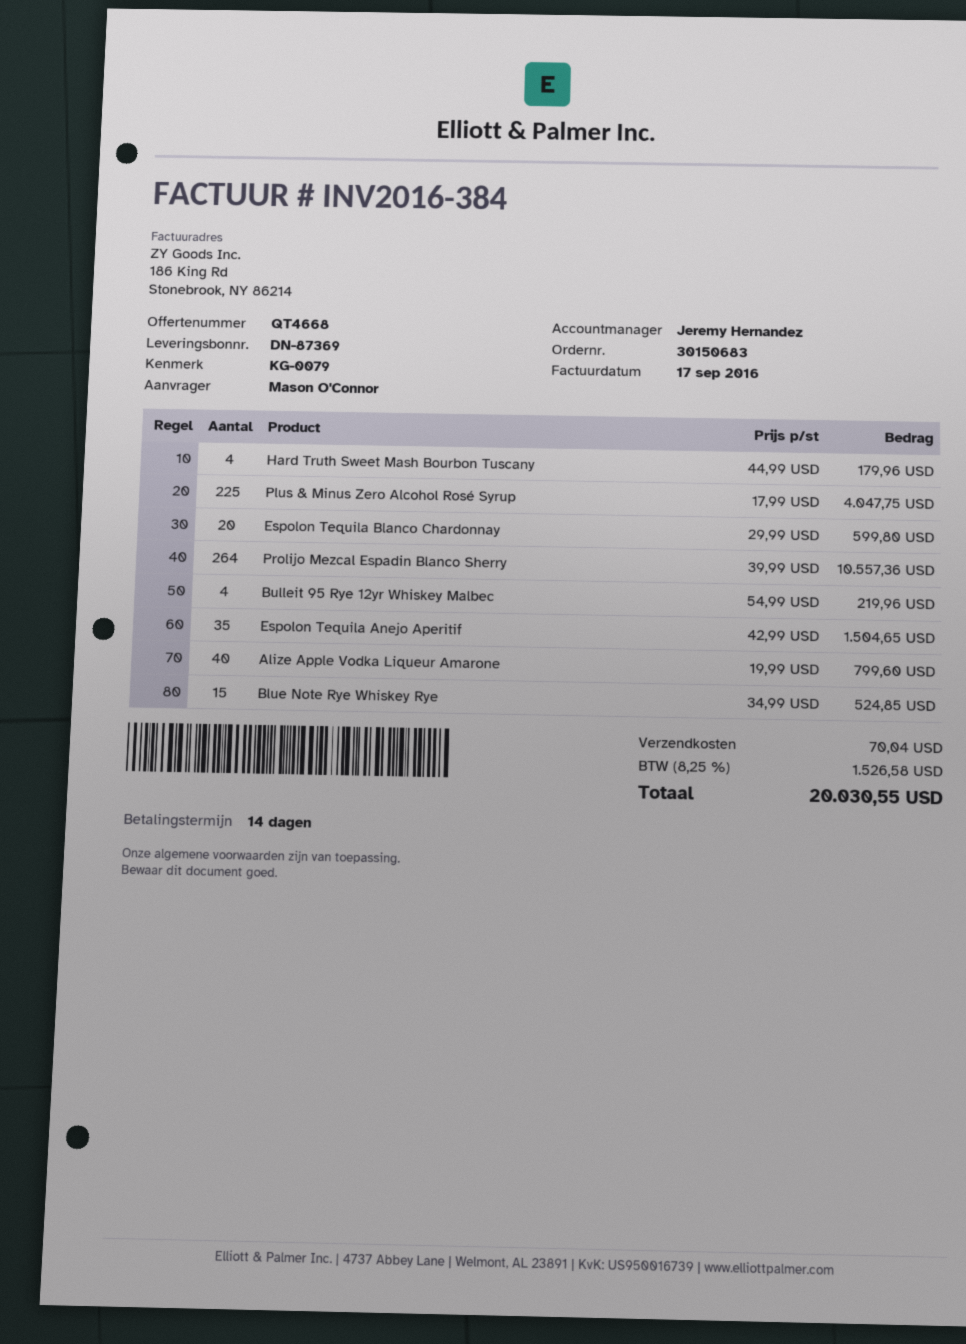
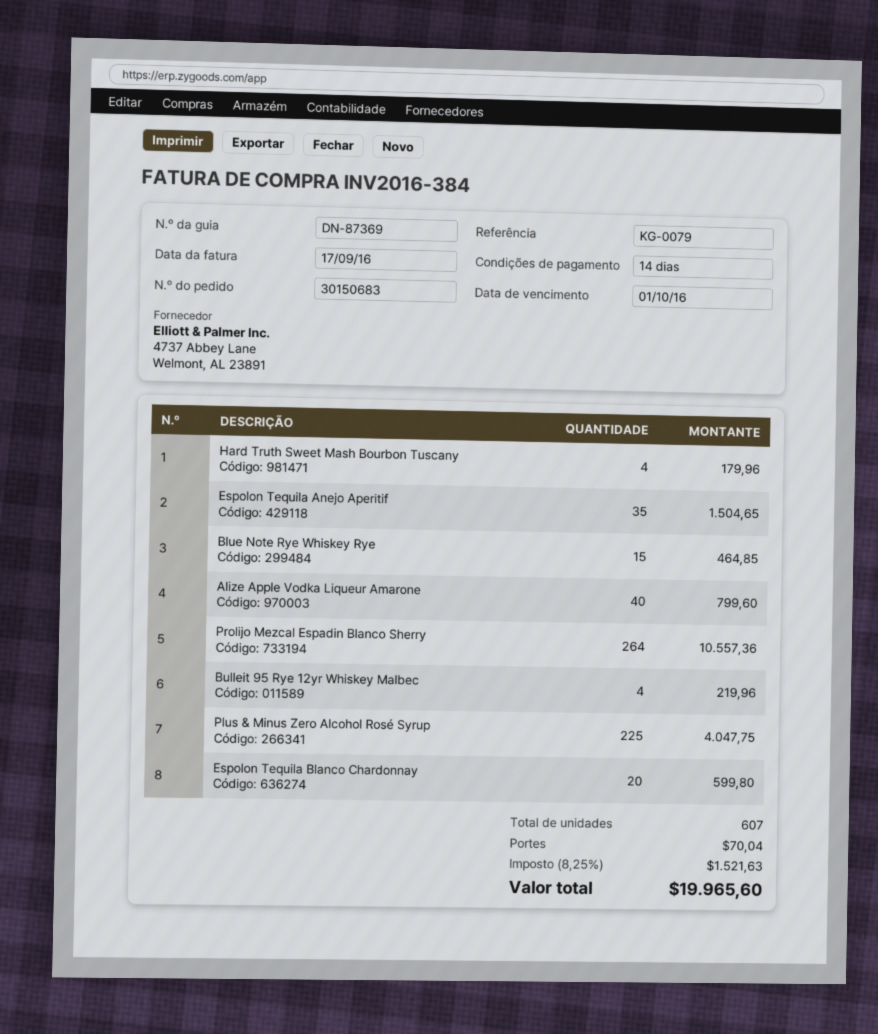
Blue Note Rye Whiskey Rye: 15 for 524.85 -> 15 for 464.85
tax: 8.25% = 1526.58 -> 8.25% = 1521.63
total: 20030.55 -> 19965.60

